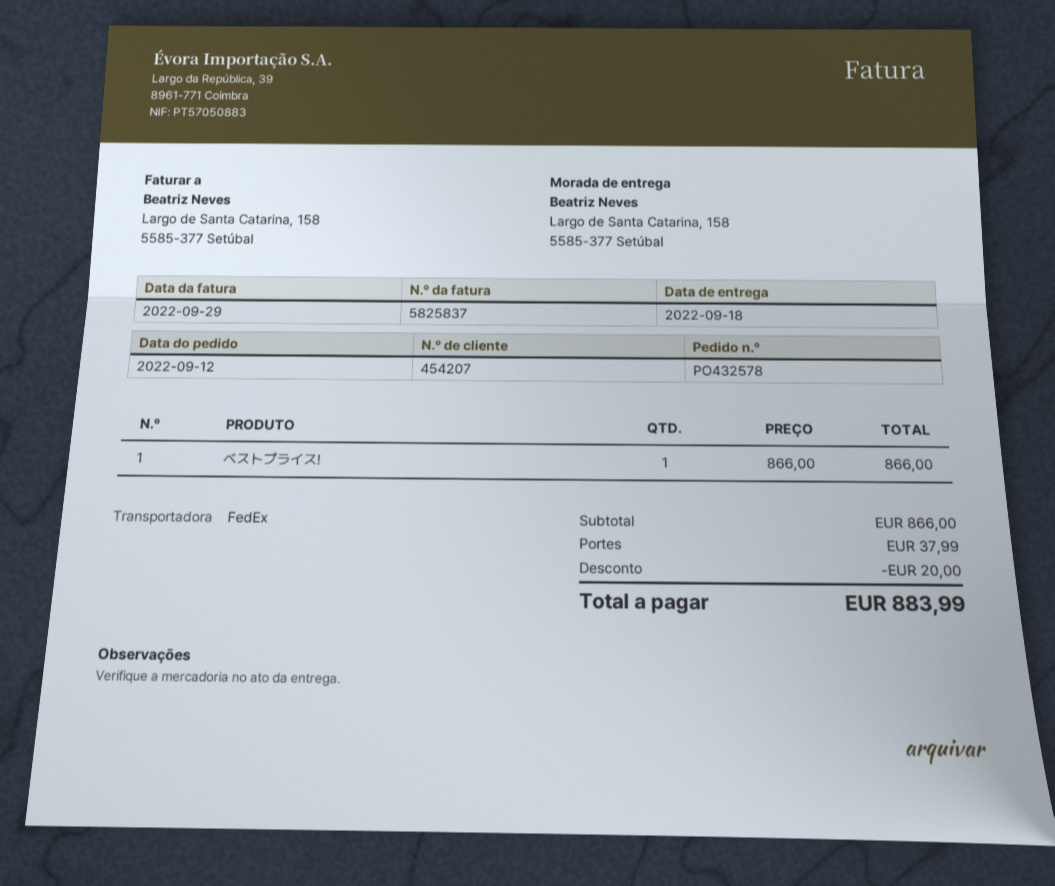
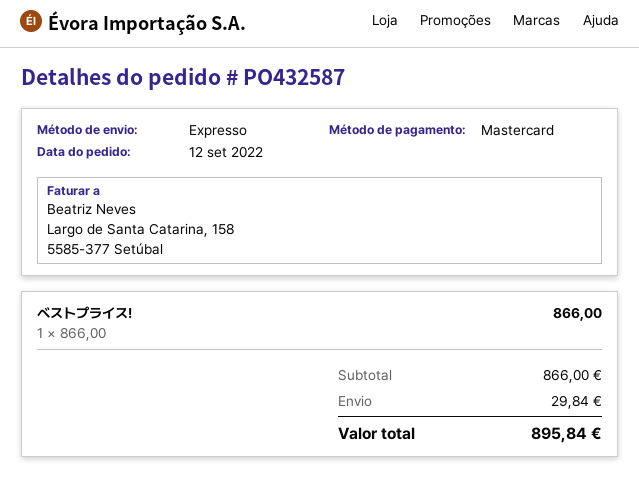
order number: PO432578 -> PO432587
shipping method: FedEx -> express
discount: 20.00 -> none
shipping: 37.99 -> 29.84
total: 883.99 -> 895.84

